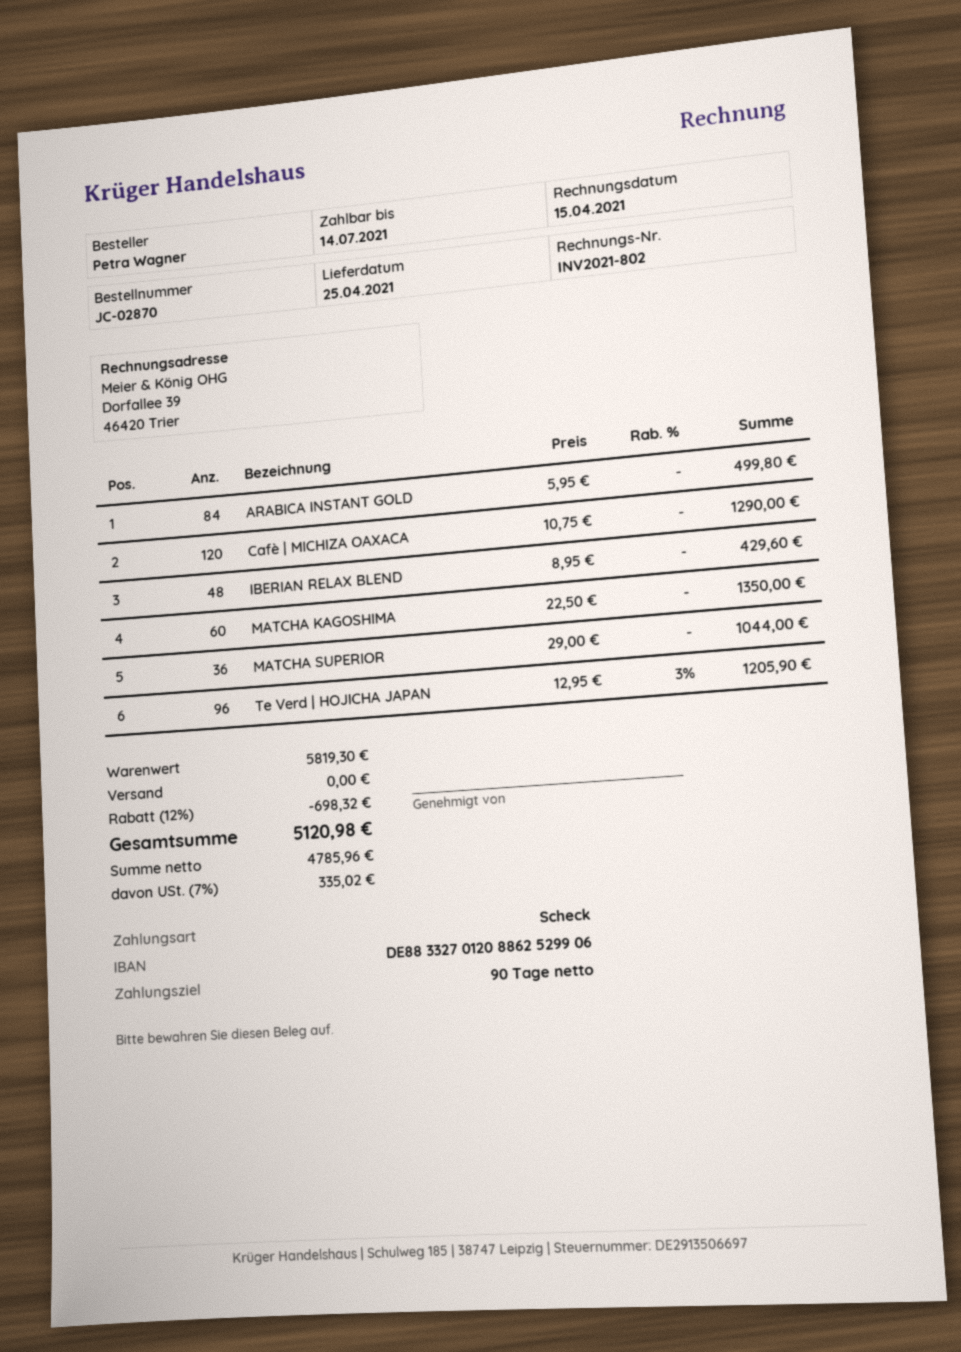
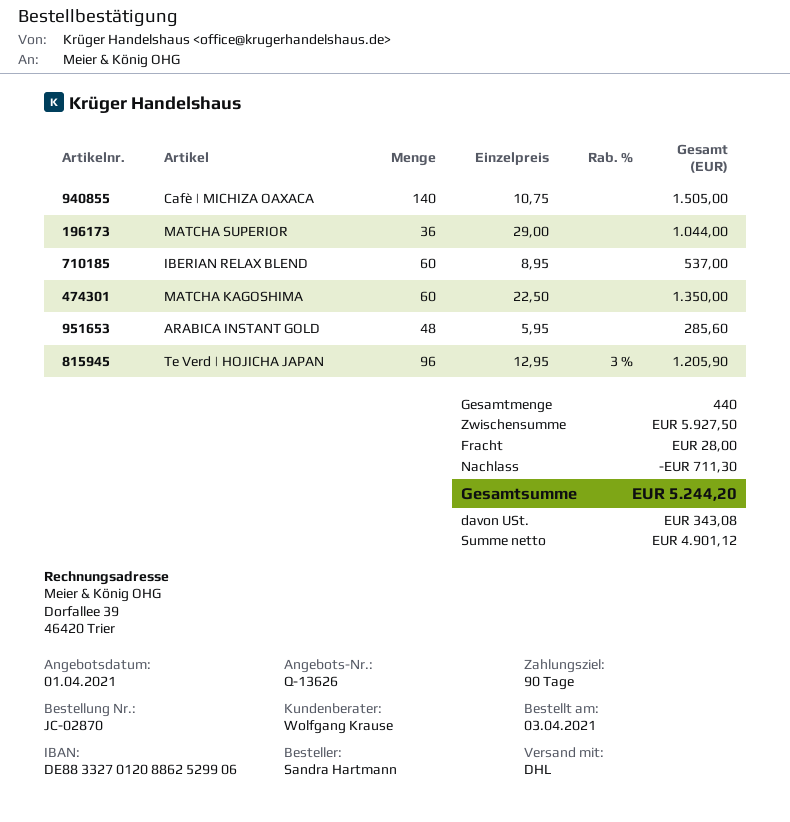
ordered by: Petra Wagner -> Sandra Hartmann
ARABICA INSTANT GOLD: 84 x 5.95 = 499.80 -> 48 x 5.95 = 285.60
Cafè | MICHIZA OAXACA: 120 x 10.75 = 1290.00 -> 140 x 10.75 = 1505.00
IBERIAN RELAX BLEND: 48 x 8.95 = 429.60 -> 60 x 8.95 = 537.00
subtotal: 5819.30 -> 5927.50
discount: 698.32 -> 711.30
shipping: 0.00 -> 28.00
net: 4785.96 -> 4901.12
tax: 335.02 -> 343.08
total: 5120.98 -> 5244.20

